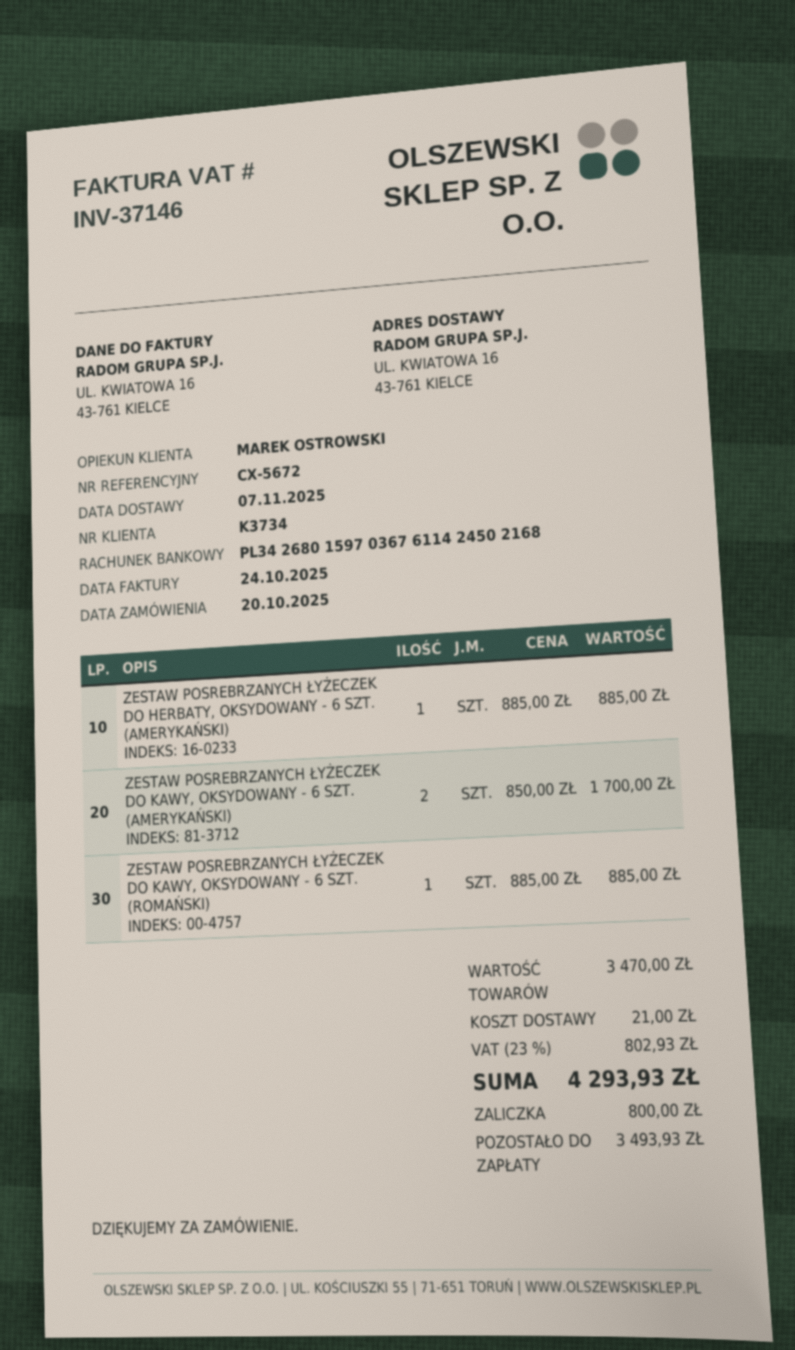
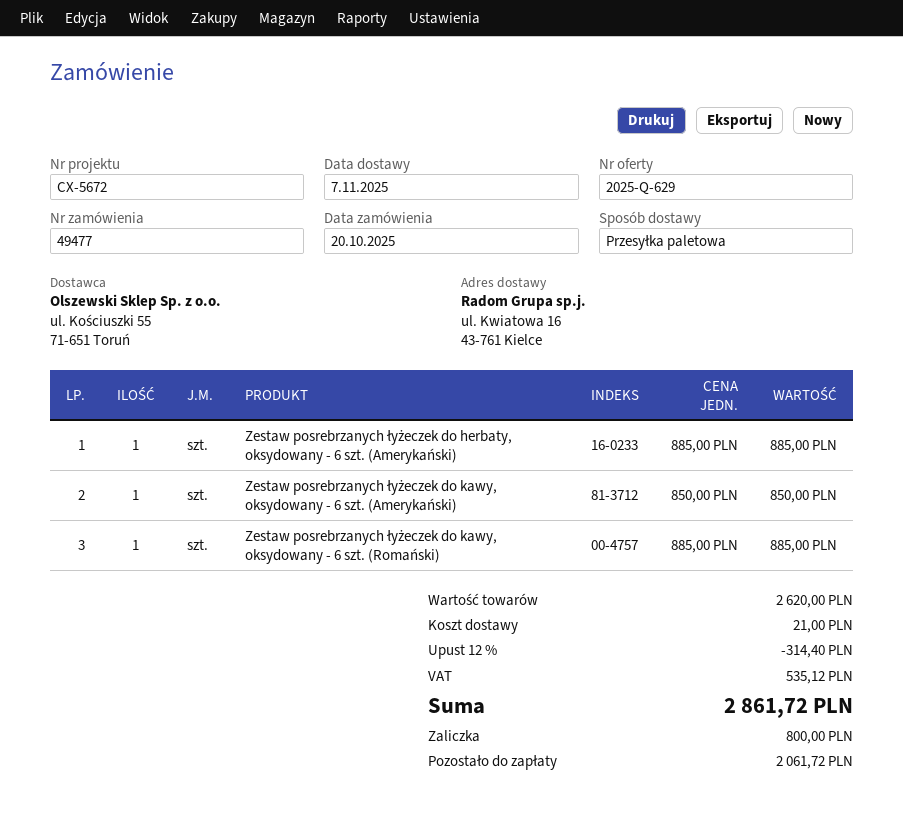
ZESTAW POSREBRZANYCH ŁYŻECZEK DO KAWY, OKSYDOWANY - 6 SZT. (AMERYKAŃSKI): 2 x 850.00 = 1700.00 -> 1 x 850.00 = 850.00
subtotal: 3470.00 -> 2620.00
discount: none -> 12% = 314.40
tax: 802.93 -> 535.12
total: 4293.93 -> 2861.72
balance: 3493.93 -> 2061.72

